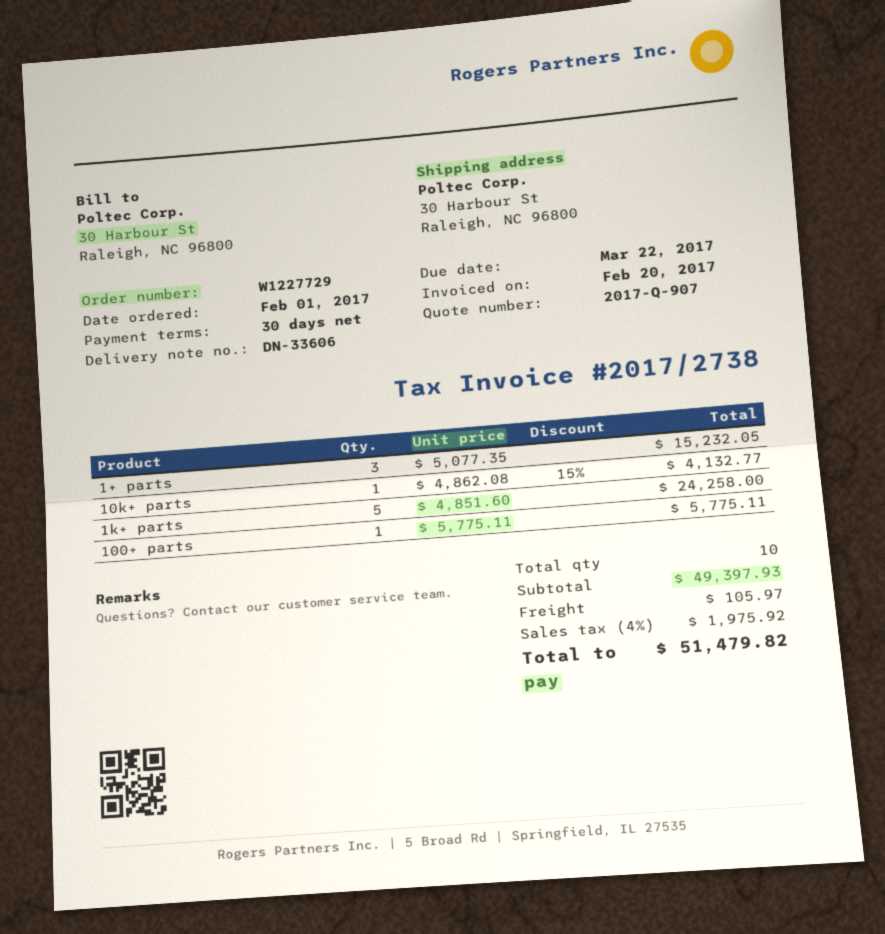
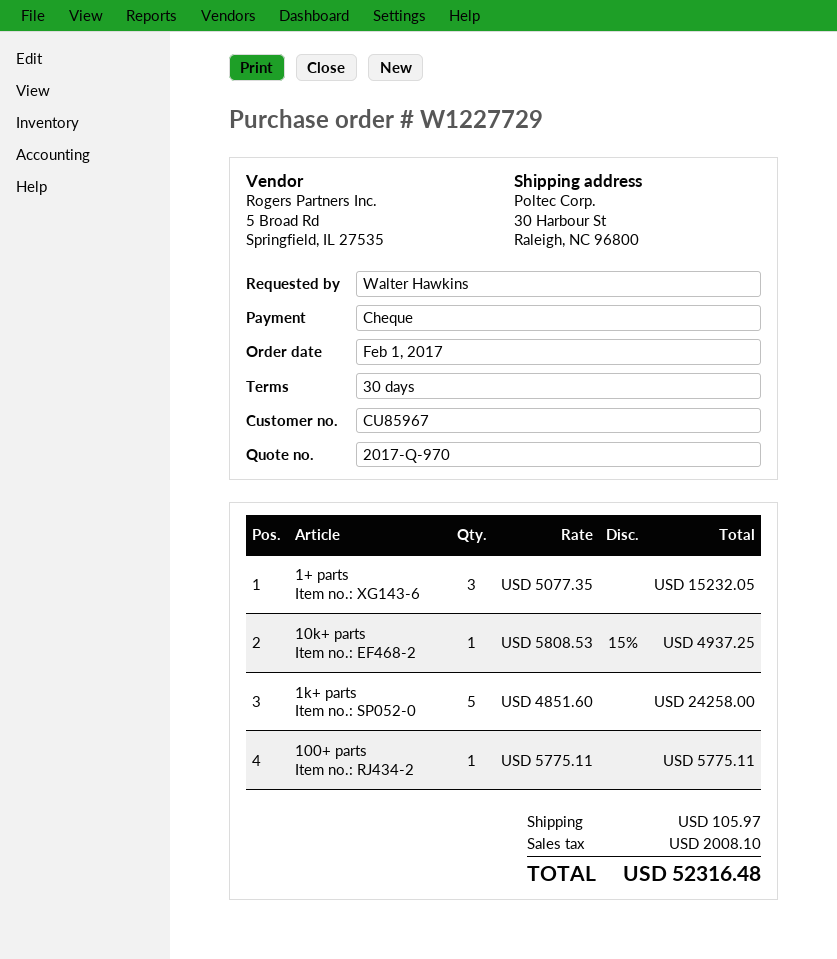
quote number: 2017-Q-907 -> 2017-Q-970
10k+ parts: 1 x 4862.08 - 15% = 4132.77 -> 1 x 5808.53 - 15% = 4937.25
tax: 1975.92 -> 2008.10
total: 51479.82 -> 52316.48

